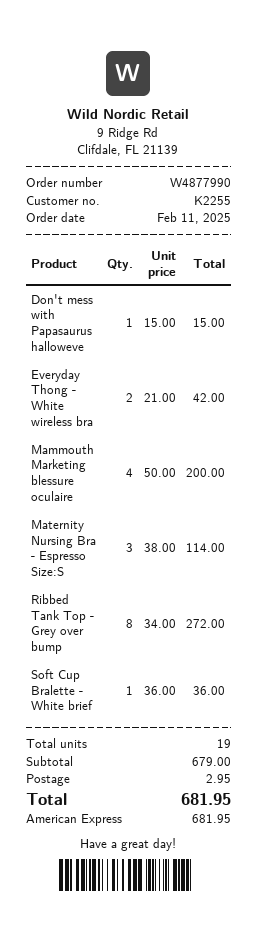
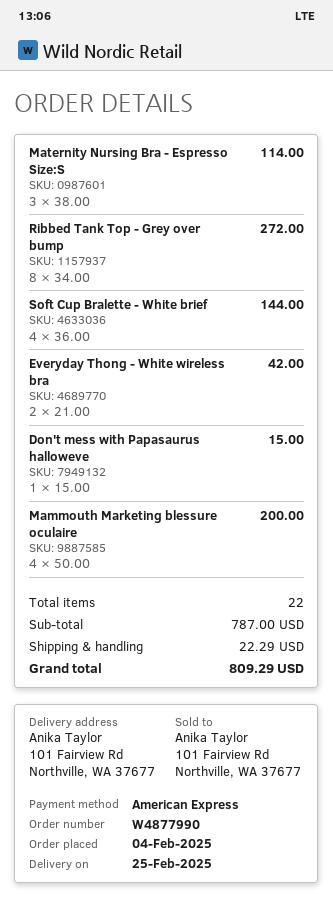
order date: 2025-02-11 -> 2025-02-04
Soft Cup Bralette - White brief: 1 x 36.00 = 36.00 -> 4 x 36.00 = 144.00
total quantity: 19 -> 22
subtotal: 679.00 -> 787.00
shipping: 2.95 -> 22.29
total: 681.95 -> 809.29

